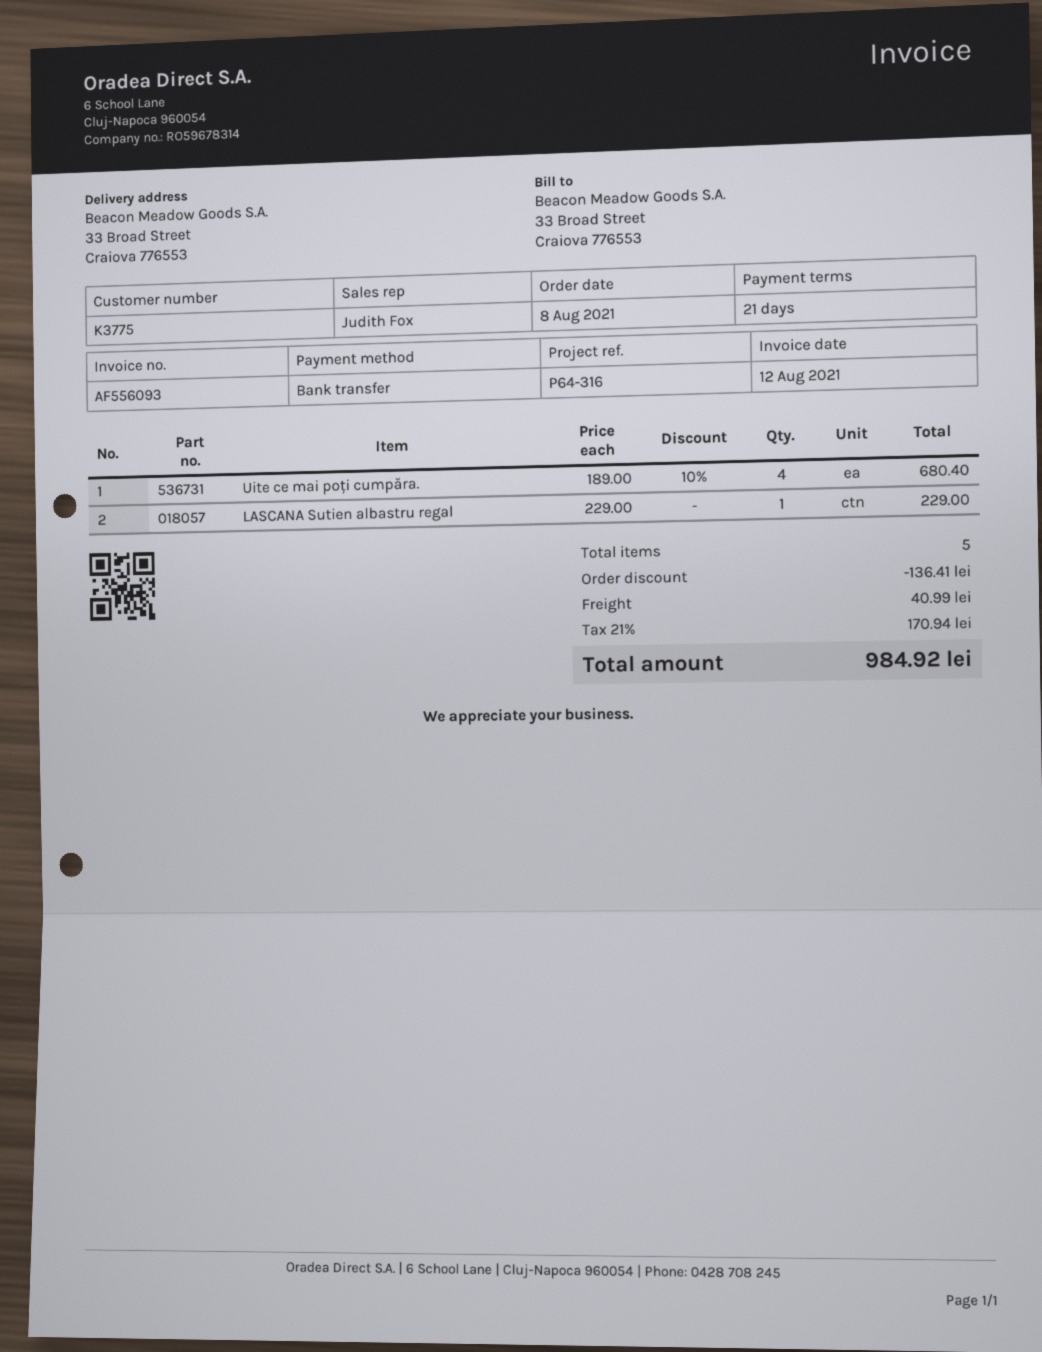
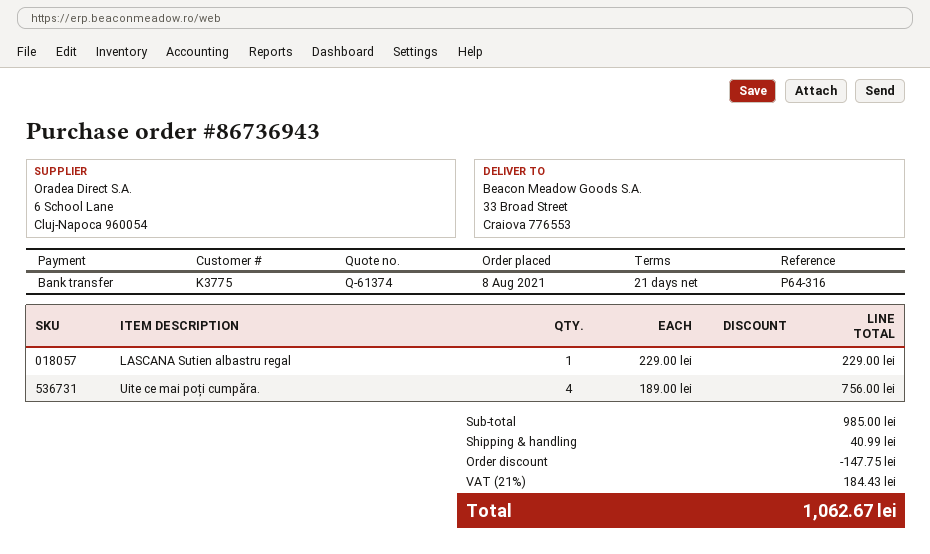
Uite ce mai poți cumpăra.: 4 x 189.00 - 10% = 680.40 -> 4 x 189.00 = 756.00
discount: 136.41 -> 147.75
tax: 21% = 170.94 -> 21% = 184.43
total: 984.92 -> 1062.67

